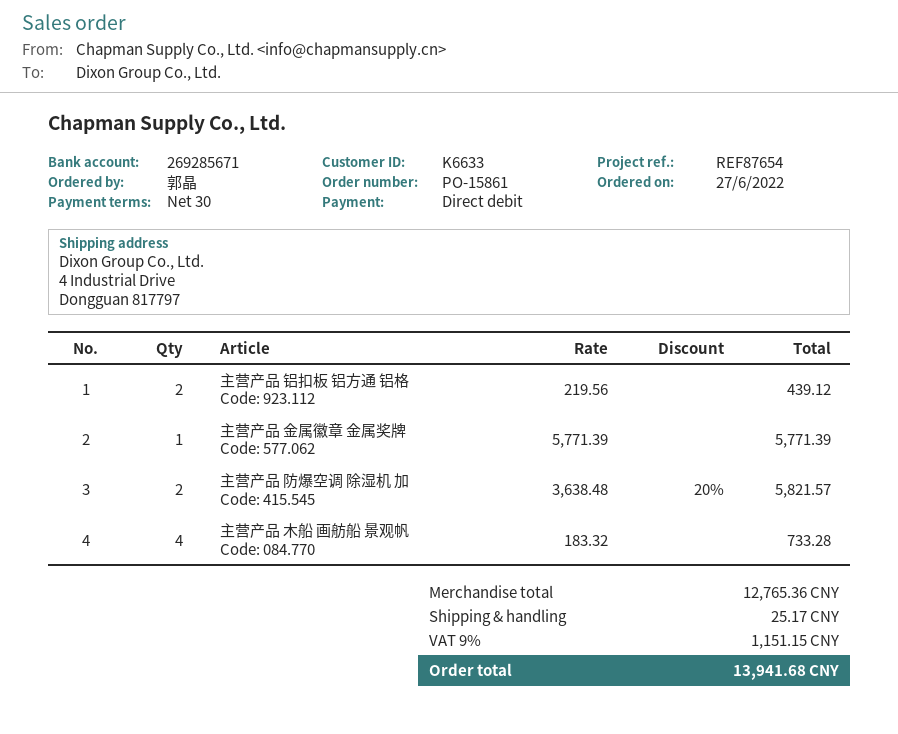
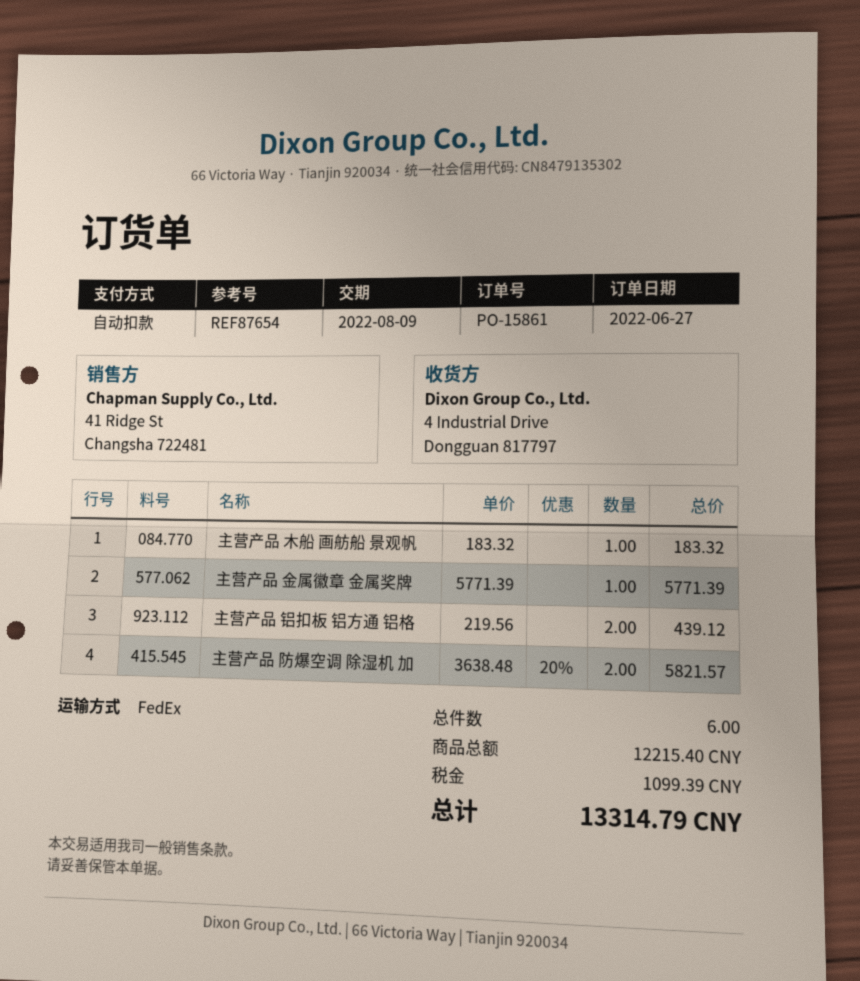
主营产品 木船 画舫船 景观帆: 4 x 183.32 = 733.28 -> 1 x 183.32 = 183.32
subtotal: 12765.36 -> 12215.40
shipping: 25.17 -> none
tax: 1151.15 -> 1099.39
total: 13941.68 -> 13314.79

